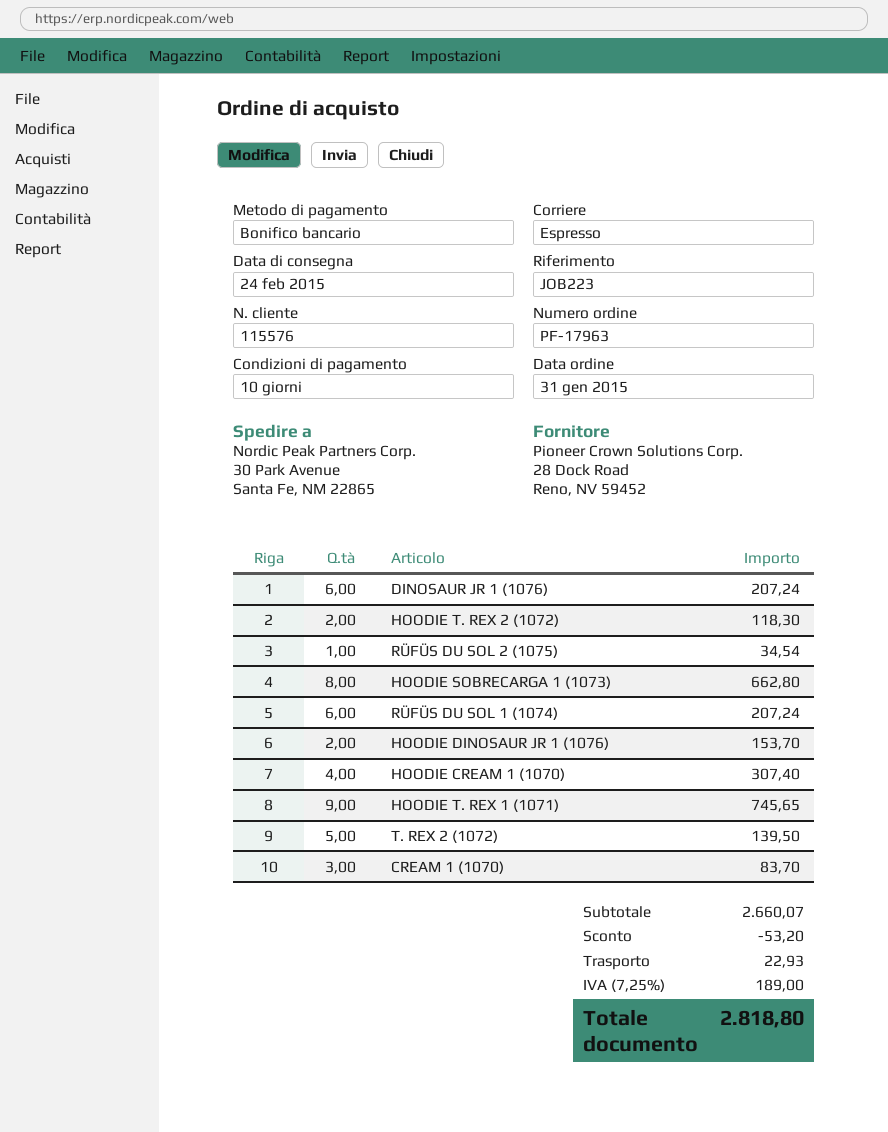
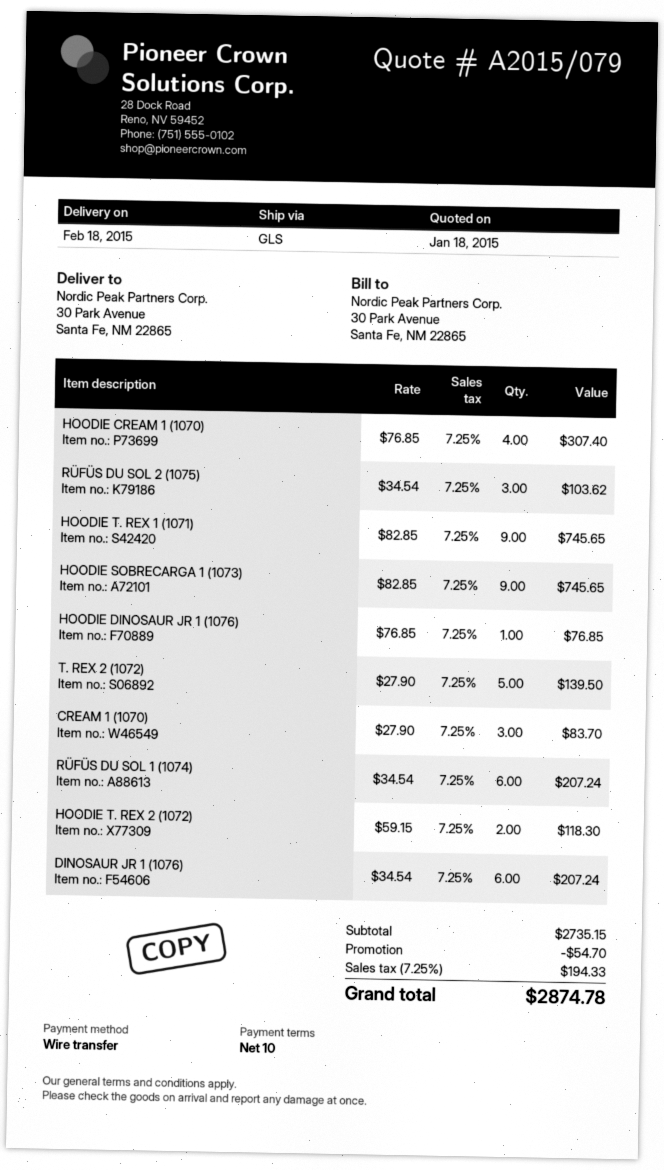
delivery date: 2015-02-24 -> 2015-02-18
shipping method: express -> GLS
RÜFÜS DU SOL 2 (1075): 1 for 34.54 -> 3 for 103.62
HOODIE SOBRECARGA 1 (1073): 8 for 662.80 -> 9 for 745.65
HOODIE DINOSAUR JR 1 (1076): 2 for 153.70 -> 1 for 76.85
subtotal: 2660.07 -> 2735.15
discount: 53.20 -> 54.70
shipping: 22.93 -> none
tax: 7.25% = 189.00 -> 7.25% = 194.33
total: 2818.80 -> 2874.78

